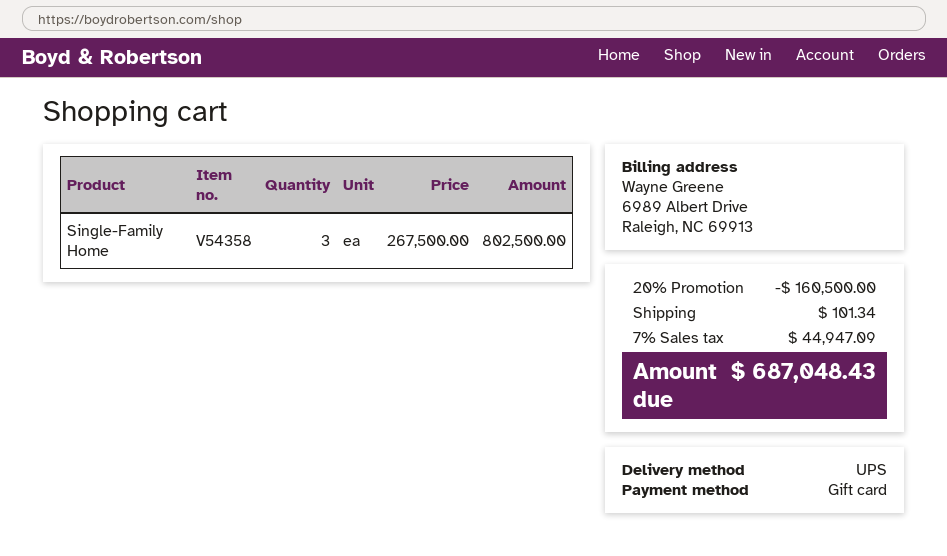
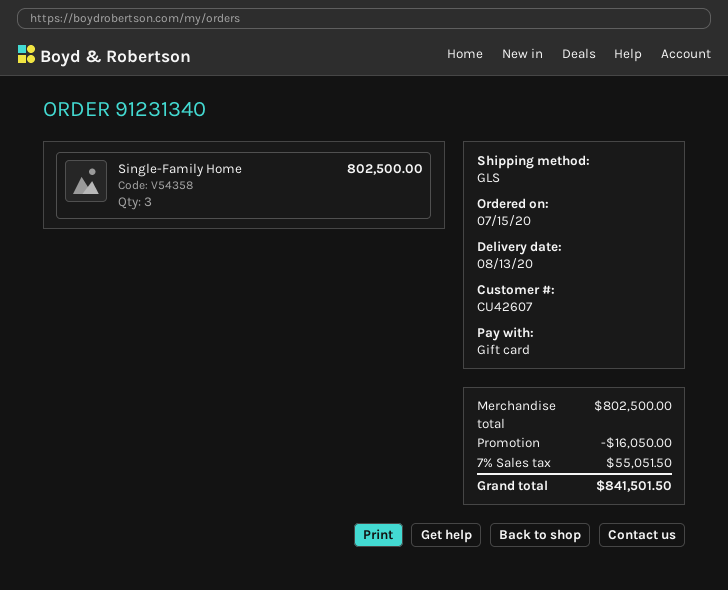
shipping method: UPS -> GLS
discount: 160500.00 -> 16050.00
shipping: 101.34 -> none
tax: 7% = 44947.09 -> 7% = 55051.50
total: 687048.43 -> 841501.50

